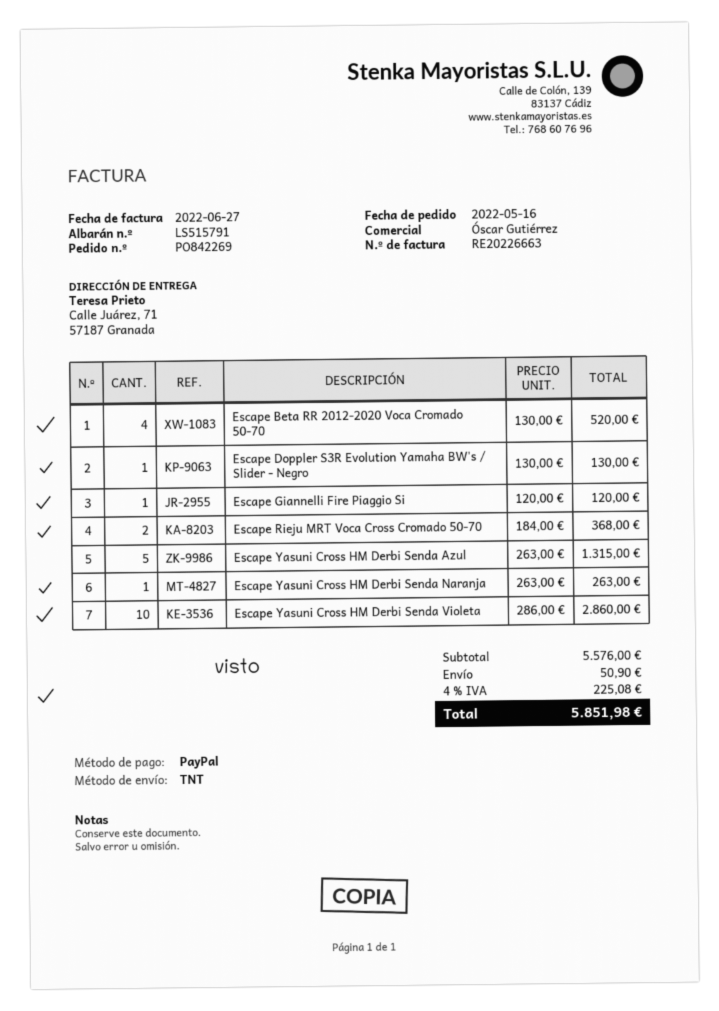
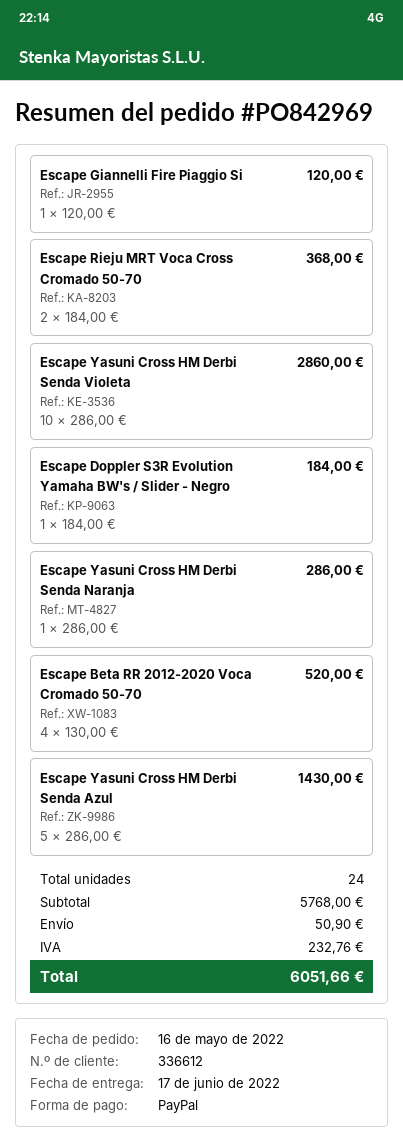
order number: PO842269 -> PO842969
Escape Doppler S3R Evolution Yamaha BW's / Slider - Negro: 1 x 130.00 = 130.00 -> 1 x 184.00 = 184.00
Escape Yasuni Cross HM Derbi Senda Azul: 5 x 263.00 = 1315.00 -> 5 x 286.00 = 1430.00
Escape Yasuni Cross HM Derbi Senda Naranja: 1 x 263.00 = 263.00 -> 1 x 286.00 = 286.00
subtotal: 5576.00 -> 5768.00
tax: 225.08 -> 232.76
total: 5851.98 -> 6051.66

